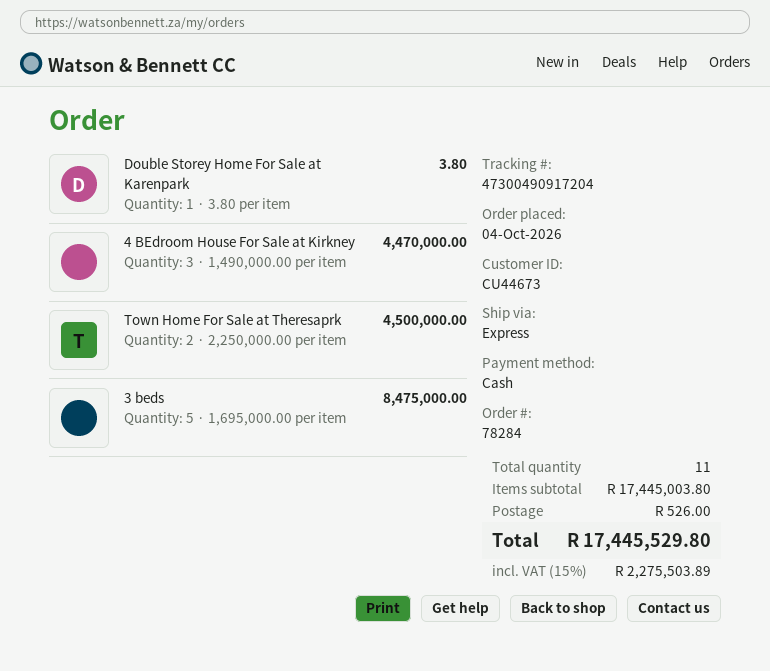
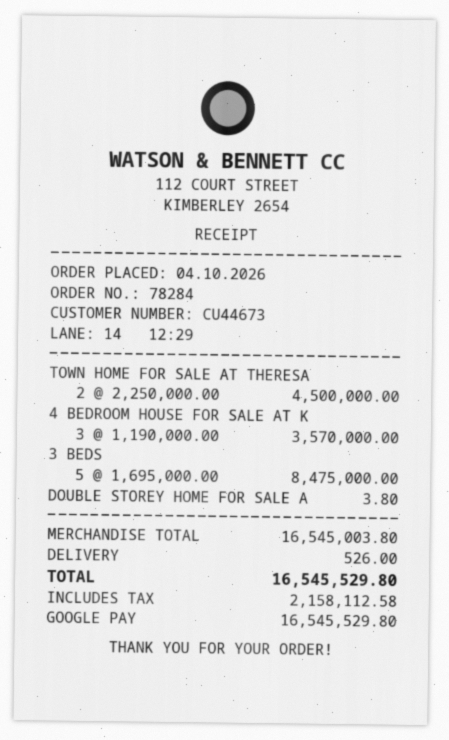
payment method: cash -> Google Pay
4 BEdroom House For Sale at Kirkney: 3 x 1490000.00 = 4470000.00 -> 3 x 1190000.00 = 3570000.00
subtotal: 17445003.80 -> 16545003.80
tax: 2275503.89 -> 2158112.58
total: 17445529.80 -> 16545529.80

